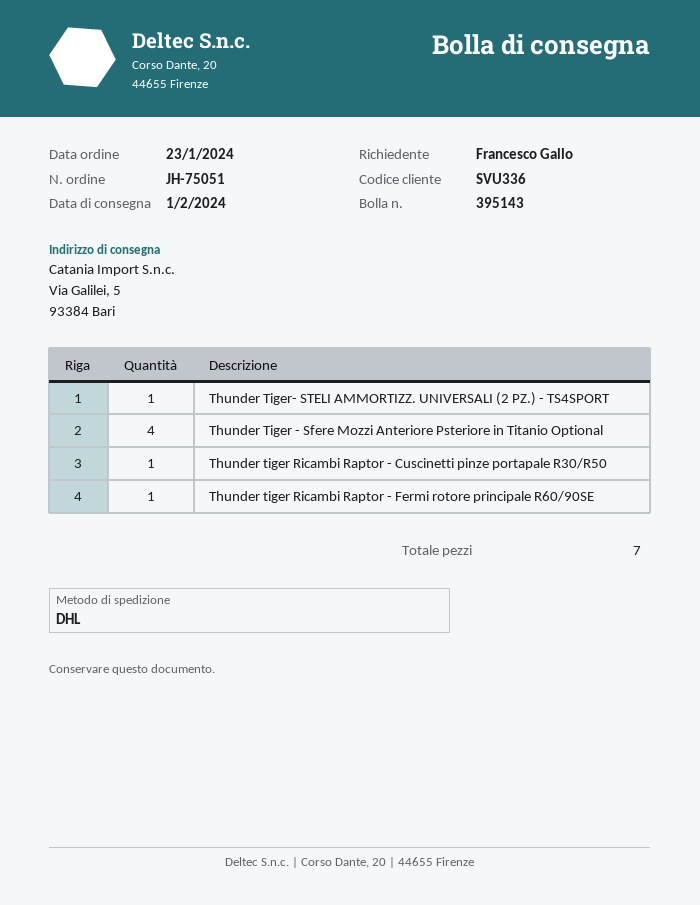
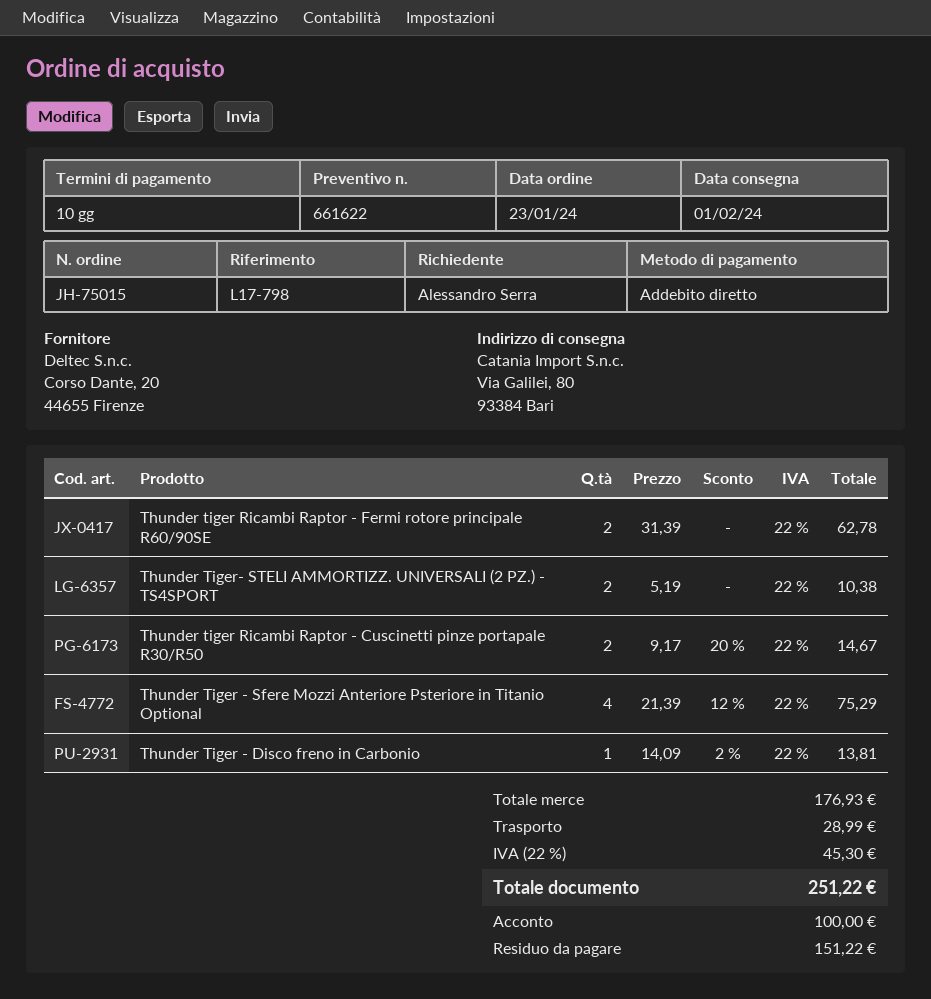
order number: JH-75051 -> JH-75015
ordered by: Francesco Gallo -> Alessandro Serra
ship to: Via Galilei, 5, 93384 Bari -> Via Galilei, 80, 93384 Bari
Thunder Tiger- STELI AMMORTIZZ. UNIVERSALI (2 PZ.) - TS4SPORT: 1 -> 2
Thunder tiger Ricambi Raptor - Cuscinetti pinze portapale R30/R50: 1 -> 2
Thunder tiger Ricambi Raptor - Fermi rotore principale R60/90SE: 1 -> 2
Thunder Tiger - Disco freno in Carbonio: none -> 1

